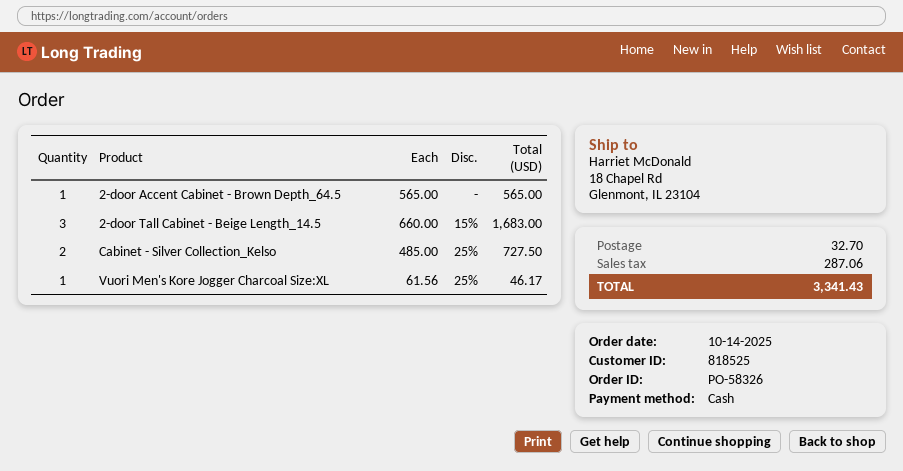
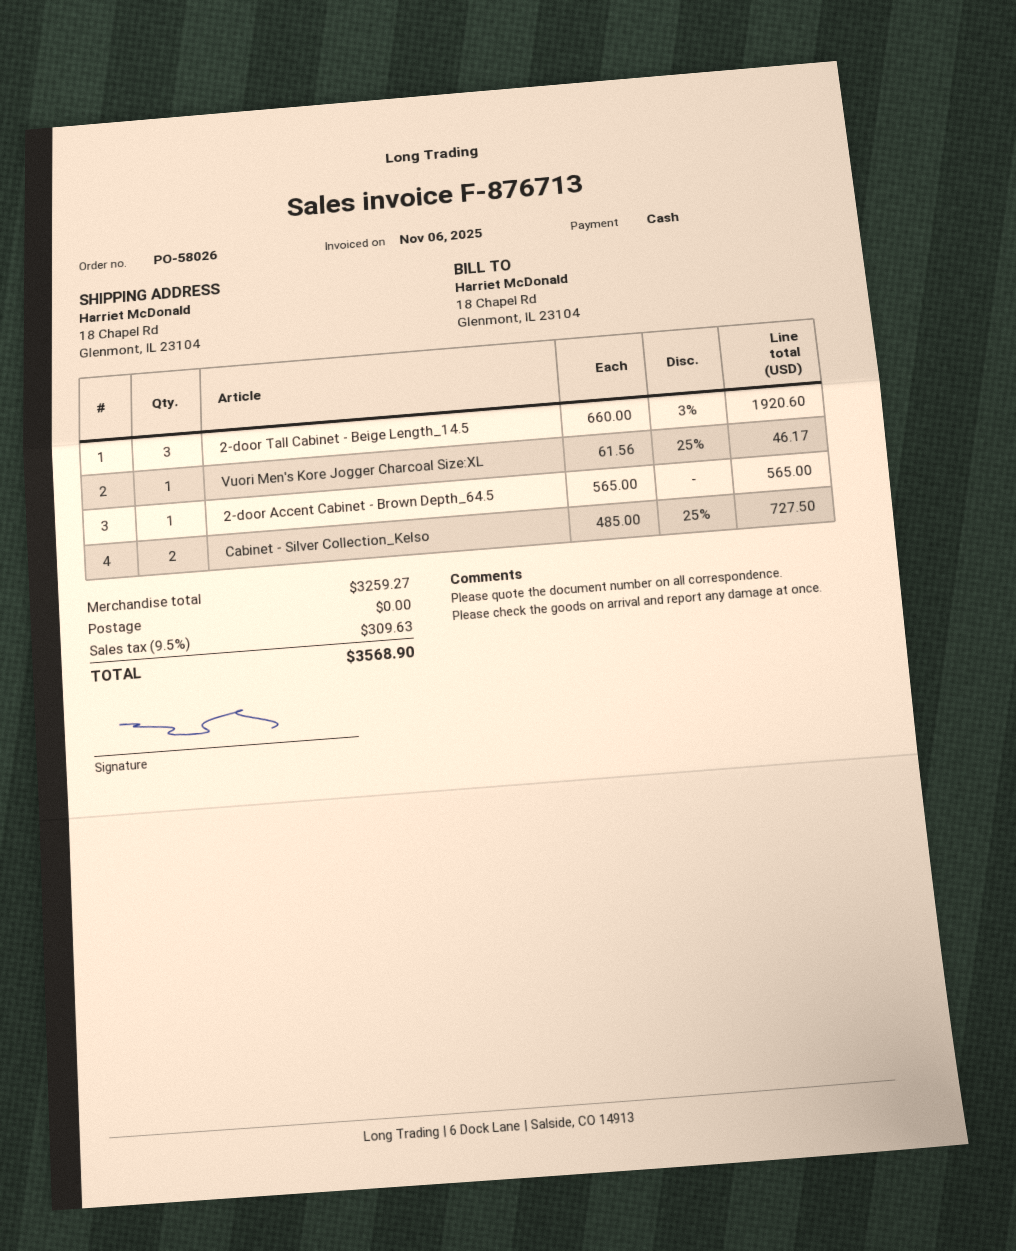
order number: PO-58326 -> PO-58026
2-door Tall Cabinet - Beige Length_14.5: 3 x 660.00 - 15% = 1683.00 -> 3 x 660.00 - 3% = 1920.60
shipping: 32.70 -> 0.00
tax: 287.06 -> 309.63
total: 3341.43 -> 3568.90

